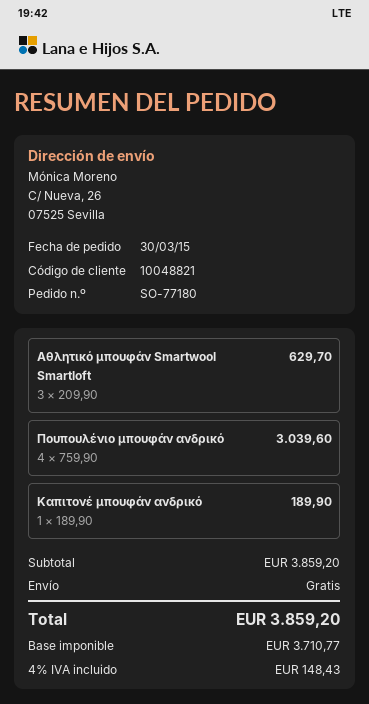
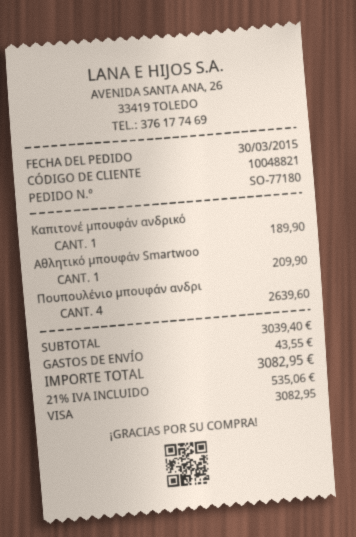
Αθλητικό μπουφάν Smartwool Smartloft: 3 for 629.70 -> 1 for 209.90
Πουπουλένιο μπουφάν ανδρικό: 4 for 3039.60 -> 4 for 2639.60
subtotal: 3859.20 -> 3039.40
shipping: 0.00 -> 43.55
tax: 4% = 148.43 -> 21% = 535.06
total: 3859.20 -> 3082.95

